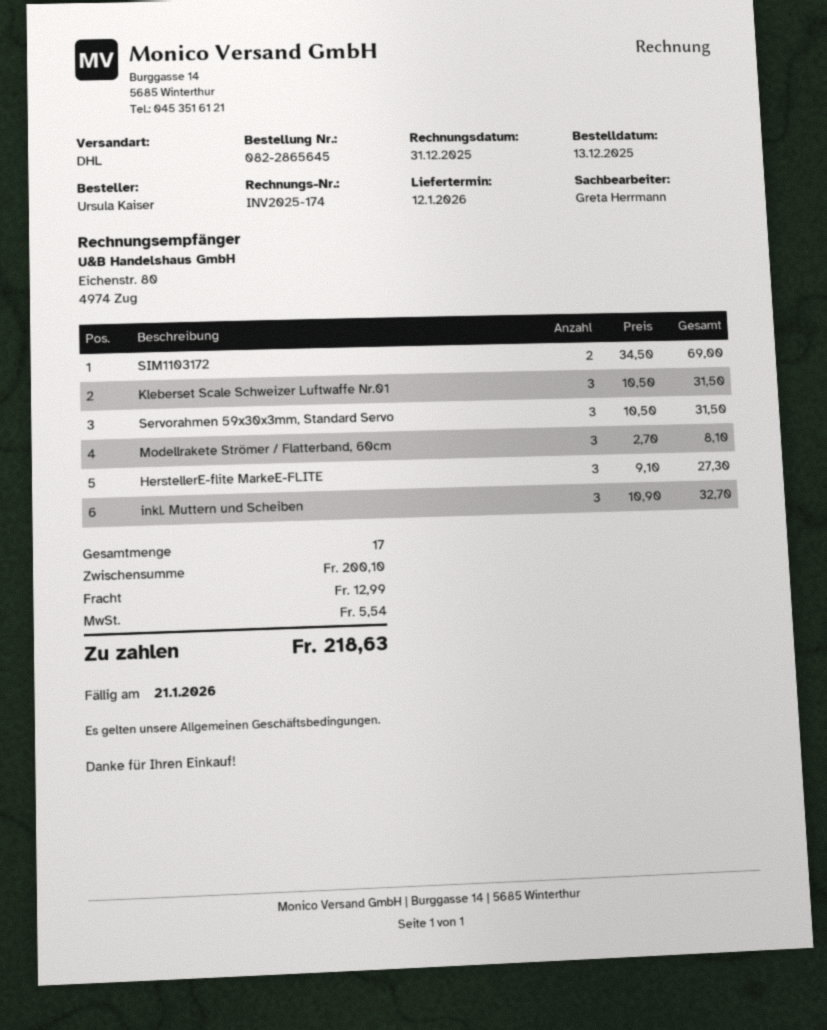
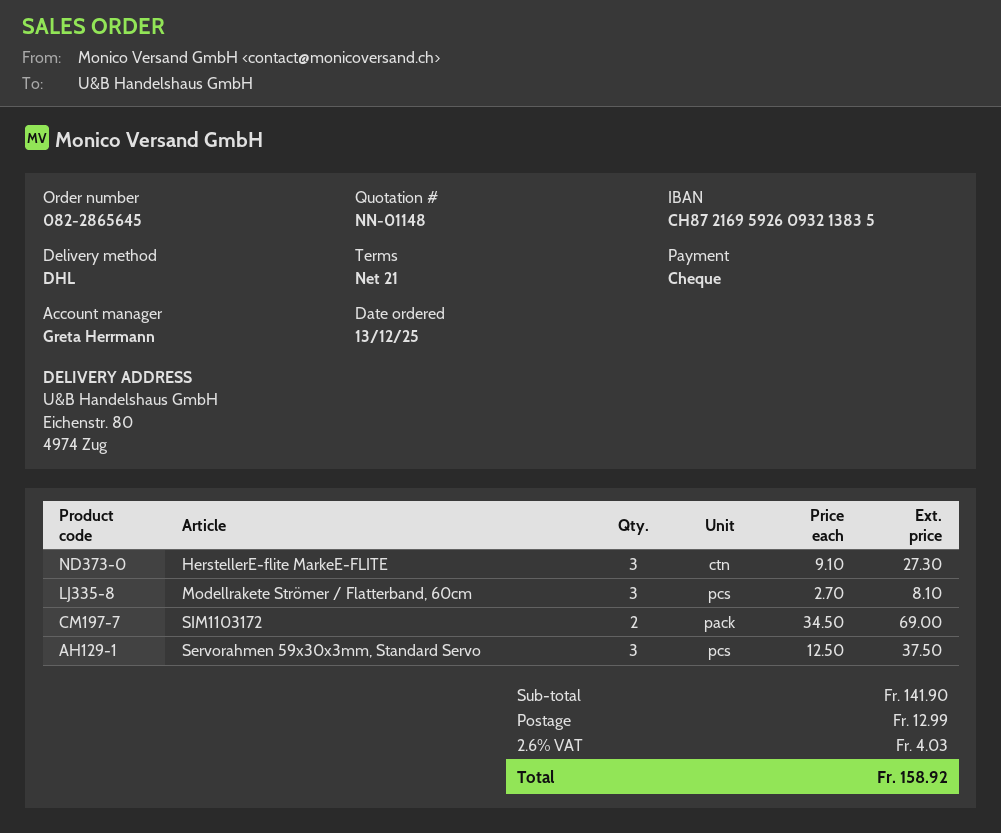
Kleberset Scale Schweizer Luftwaffe Nr.01: 3 x 10.50 = 31.50 -> none
Servorahmen 59x30x3mm, Standard Servo: 3 x 10.50 = 31.50 -> 3 x 12.50 = 37.50
inkl. Muttern und Scheiben: 3 x 10.90 = 32.70 -> none
subtotal: 200.10 -> 141.90
tax: 5.54 -> 4.03
total: 218.63 -> 158.92

